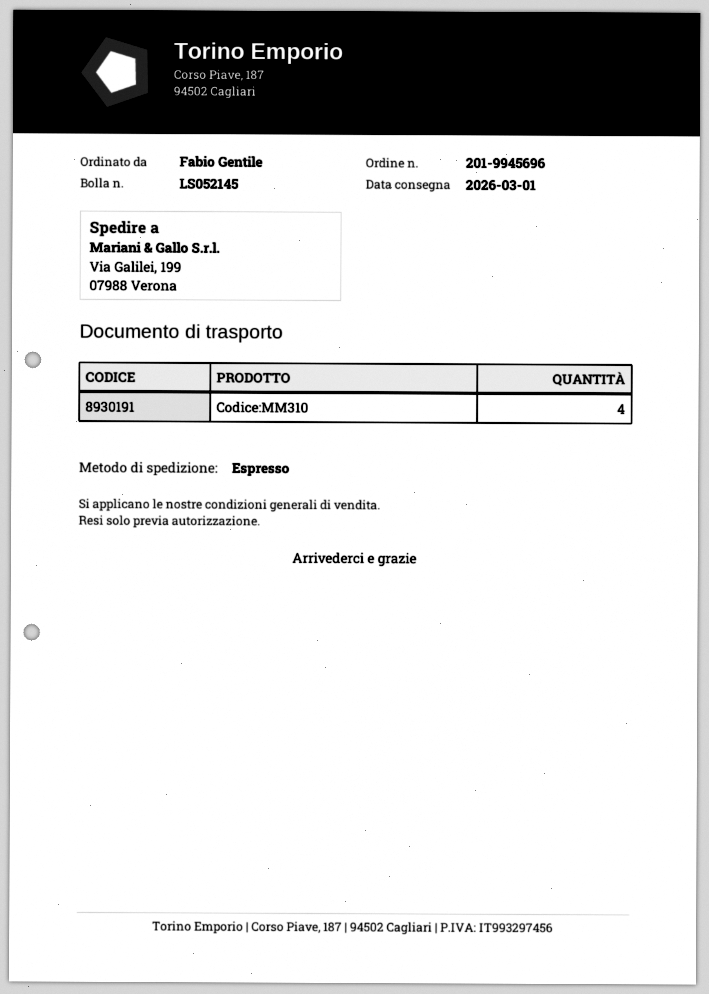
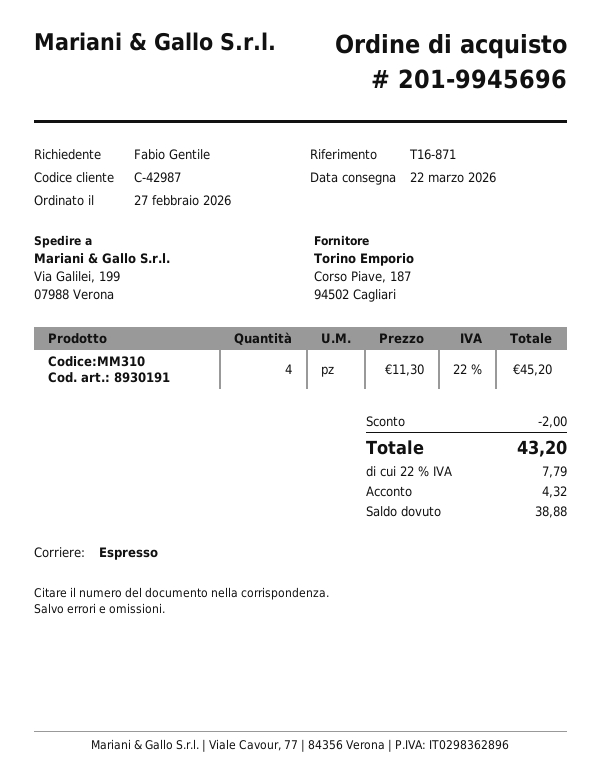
delivery date: 2026-03-01 -> 2026-03-22

